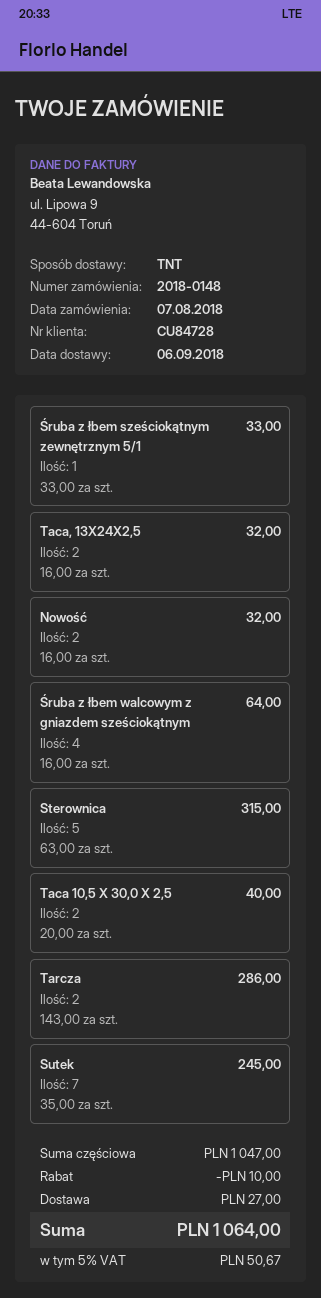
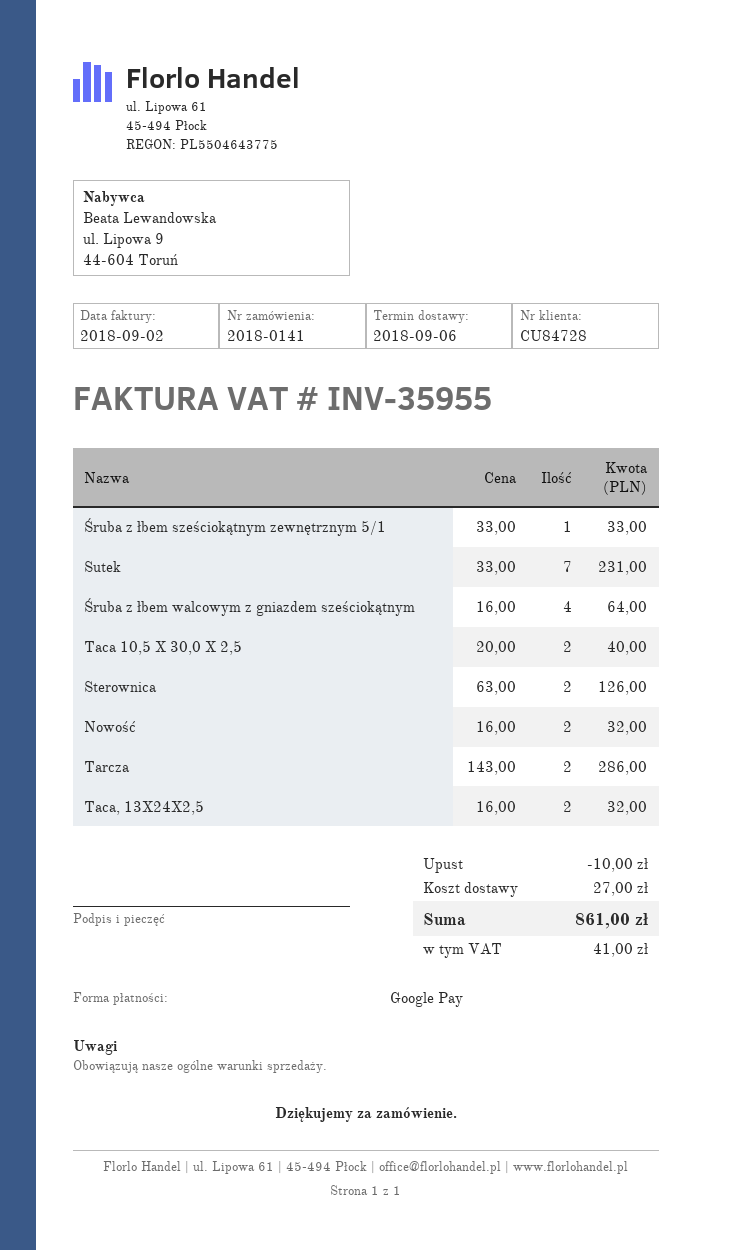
order number: 2018-0148 -> 2018-0141
Sterownica: 5 x 63.00 = 315.00 -> 2 x 63.00 = 126.00
Sutek: 7 x 35.00 = 245.00 -> 7 x 33.00 = 231.00
tax: 50.67 -> 41.00
total: 1064.00 -> 861.00

